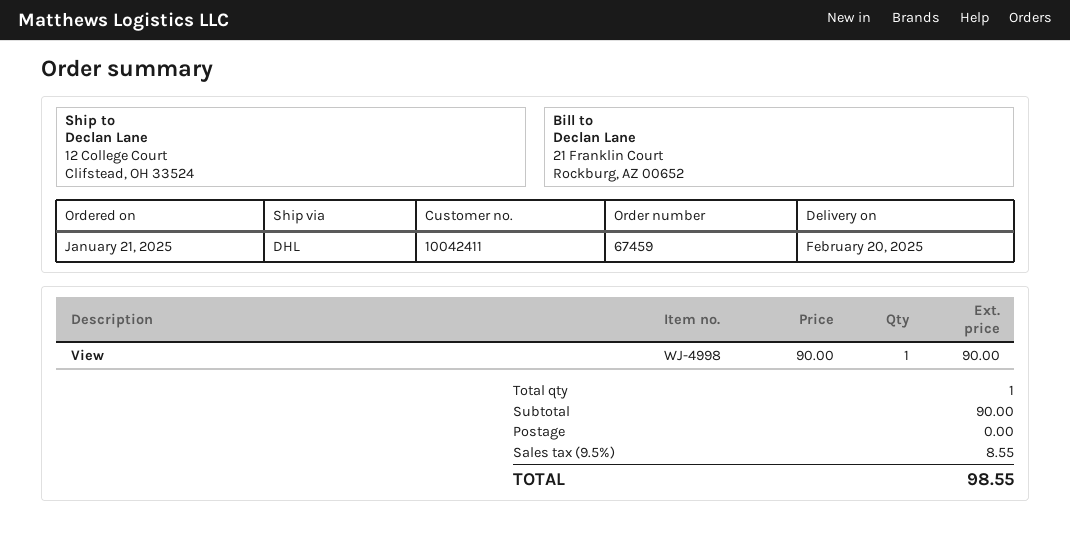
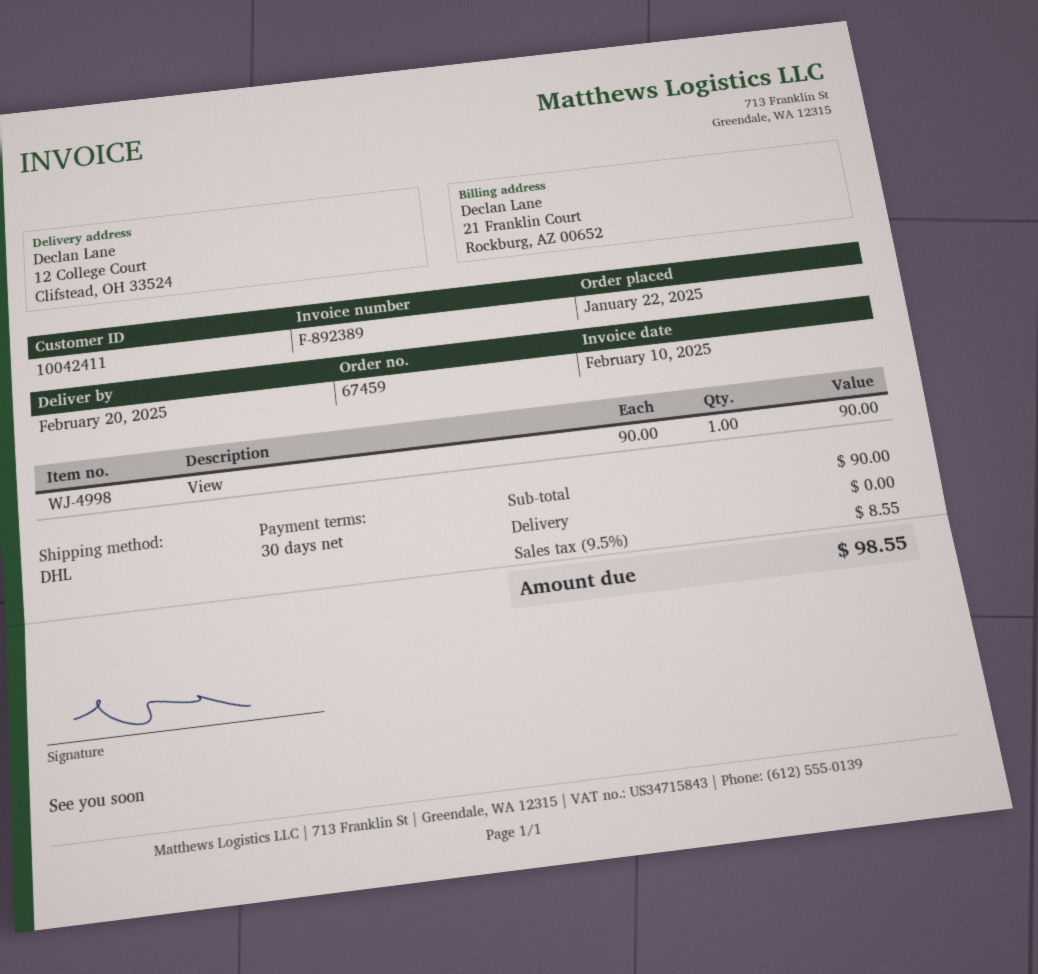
order date: 2025-01-21 -> 2025-01-22

